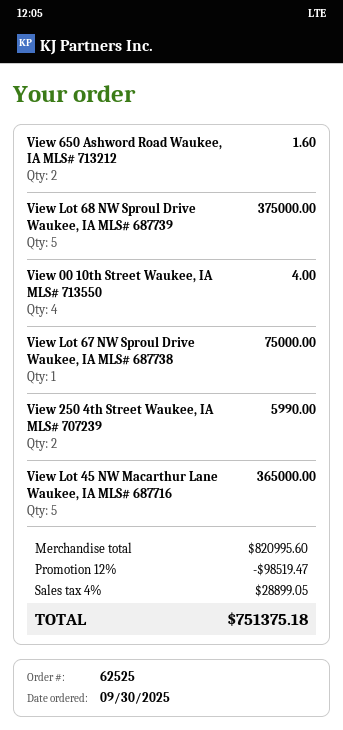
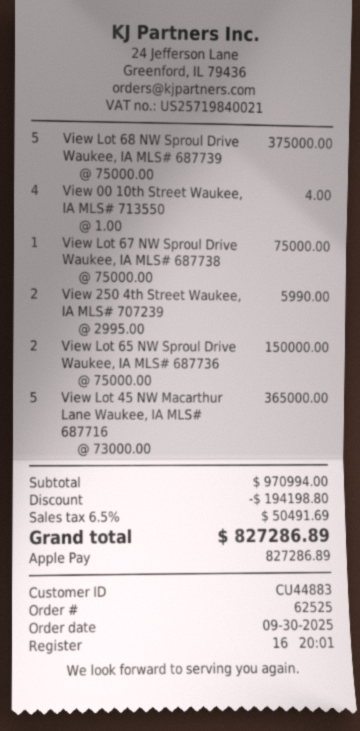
View 650 Ashword Road Waukee, IA MLS# 713212: 2 for 1.60 -> none
View Lot 65 NW Sproul Drive Waukee, IA MLS# 687736: none -> 2 for 150000.00
subtotal: 820995.60 -> 970994.00
discount: 98519.47 -> 194198.80
tax: 4% = 28899.05 -> 6.5% = 50491.69
total: 751375.18 -> 827286.89

